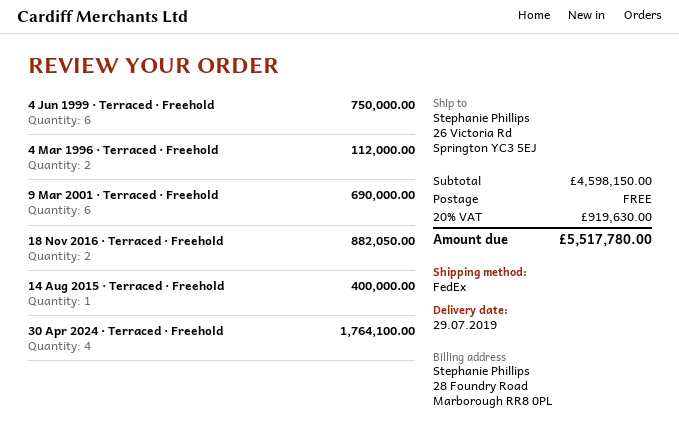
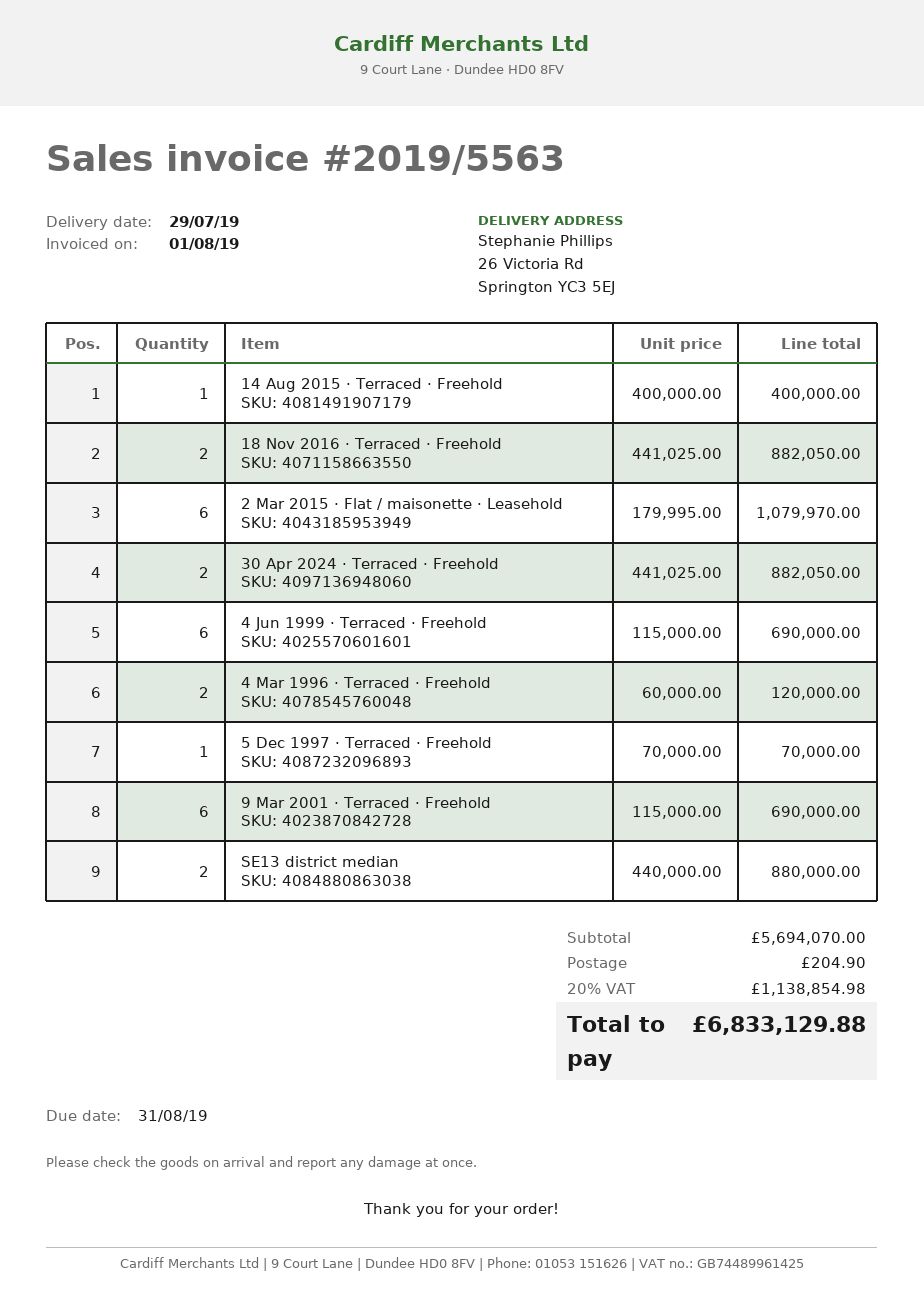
4 Jun 1999 · Terraced · Freehold: 6 for 750000.00 -> 6 for 690000.00
4 Mar 1996 · Terraced · Freehold: 2 for 112000.00 -> 2 for 120000.00
30 Apr 2024 · Terraced · Freehold: 4 for 1764100.00 -> 2 for 882050.00
2 Mar 2015 · Flat / maisonette · Leasehold: none -> 6 for 1079970.00
5 Dec 1997 · Terraced · Freehold: none -> 1 for 70000.00
SE13 district median: none -> 2 for 880000.00
subtotal: 4598150.00 -> 5694070.00
shipping: 0.00 -> 204.90
tax: 20% = 919630.00 -> 20% = 1138854.98
total: 5517780.00 -> 6833129.88

